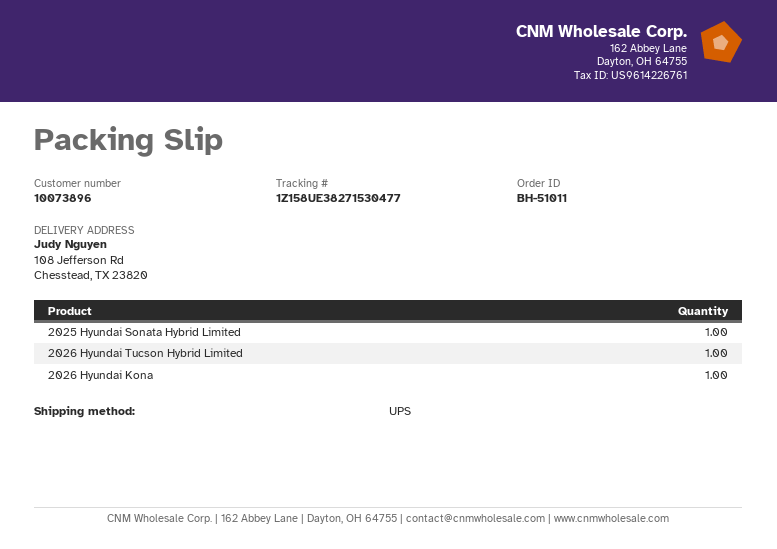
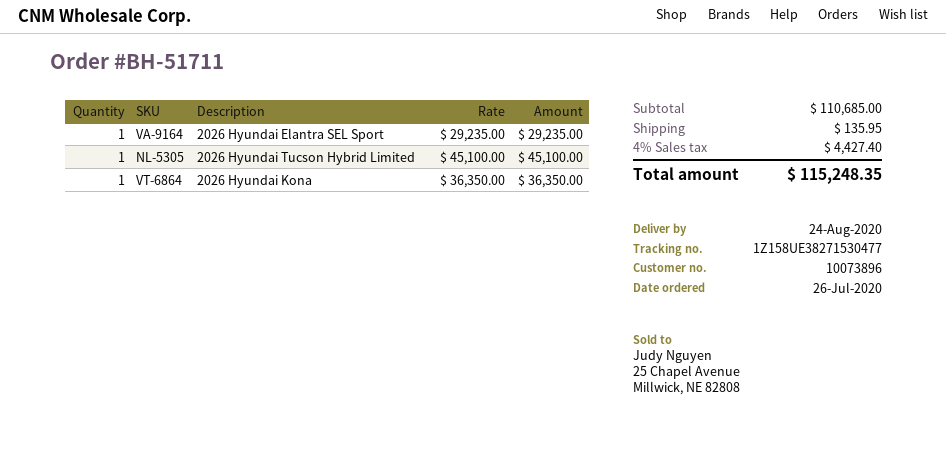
order number: BH-51011 -> BH-51711
2025 Hyundai Sonata Hybrid Limited: 1 -> none
2026 Hyundai Elantra SEL Sport: none -> 1

